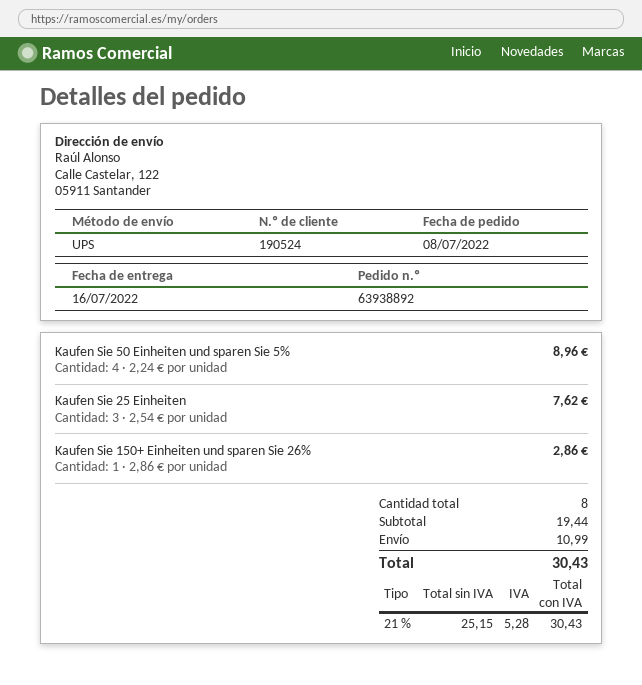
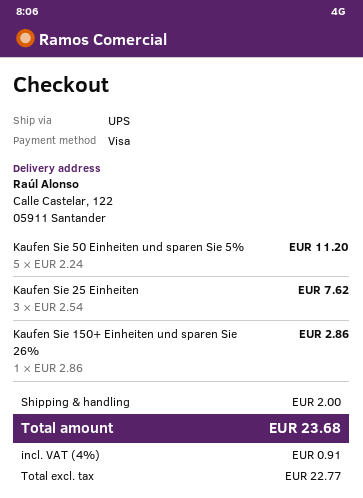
Kaufen Sie 50 Einheiten und sparen Sie 5%: 4 x 2.24 = 8.96 -> 5 x 2.24 = 11.20
shipping: 10.99 -> 2.00
net: 25.15 -> 22.77
tax: 21% = 5.28 -> 4% = 0.91
total: 30.43 -> 23.68

